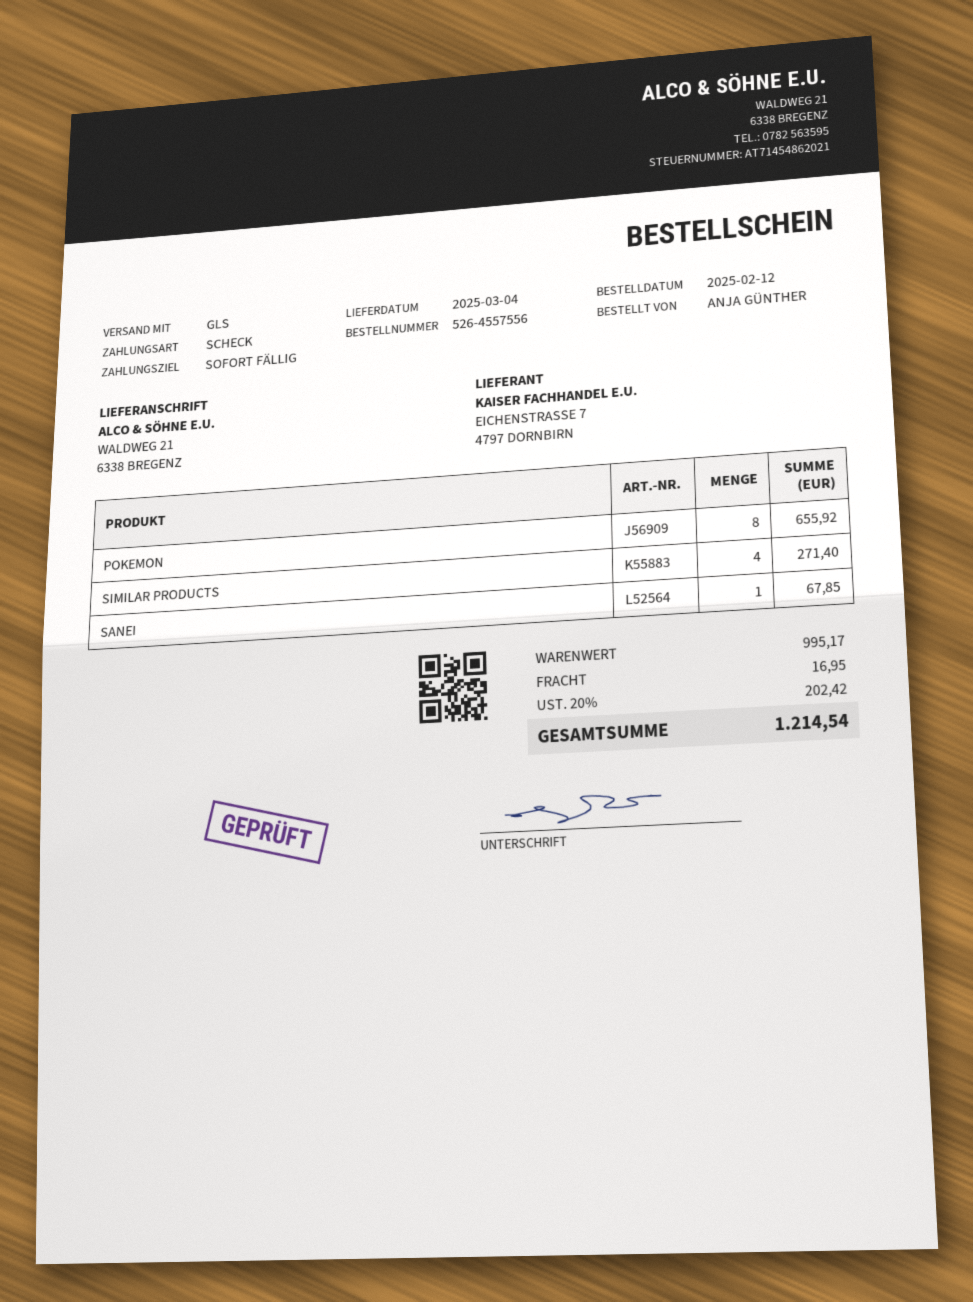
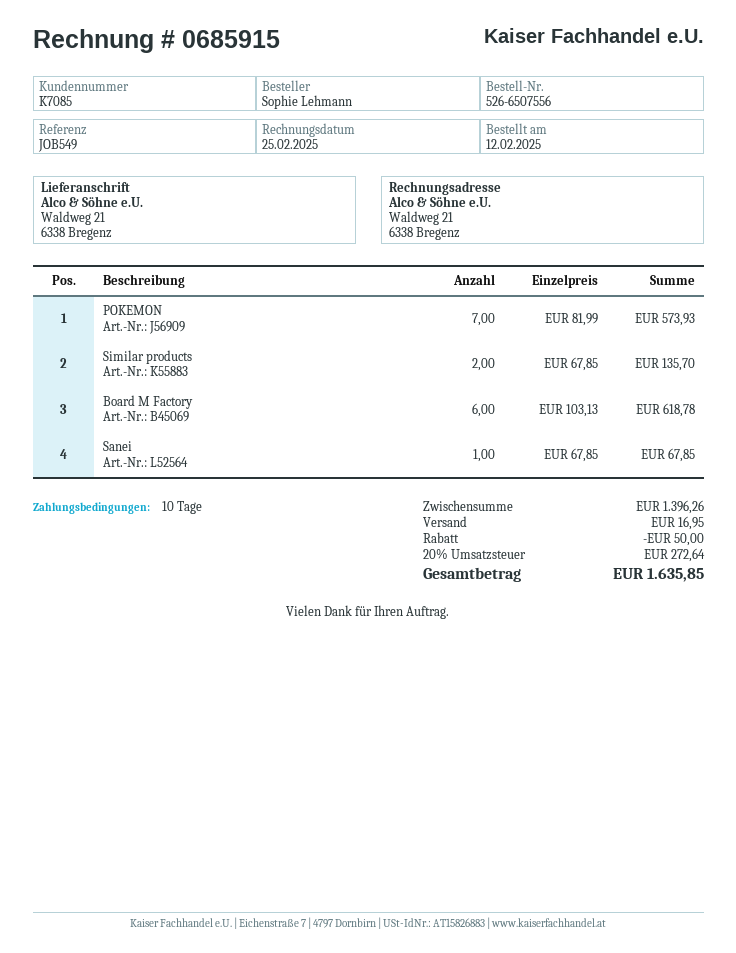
order number: 526-4557556 -> 526-6507556
payment terms: on receipt -> 10 days
ordered by: ANJA GÜNTHER -> Sophie Lehmann
POKEMON: 8 for 655.92 -> 7 for 573.93
SIMILAR PRODUCTS: 4 for 271.40 -> 2 for 135.70
Board M Factory: none -> 6 for 618.78
subtotal: 995.17 -> 1396.26
discount: none -> 50.00
tax: 20% = 202.42 -> 20% = 272.64
total: 1214.54 -> 1635.85

